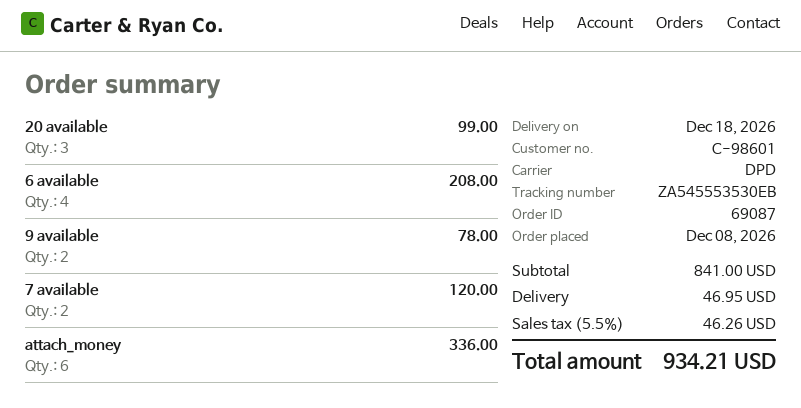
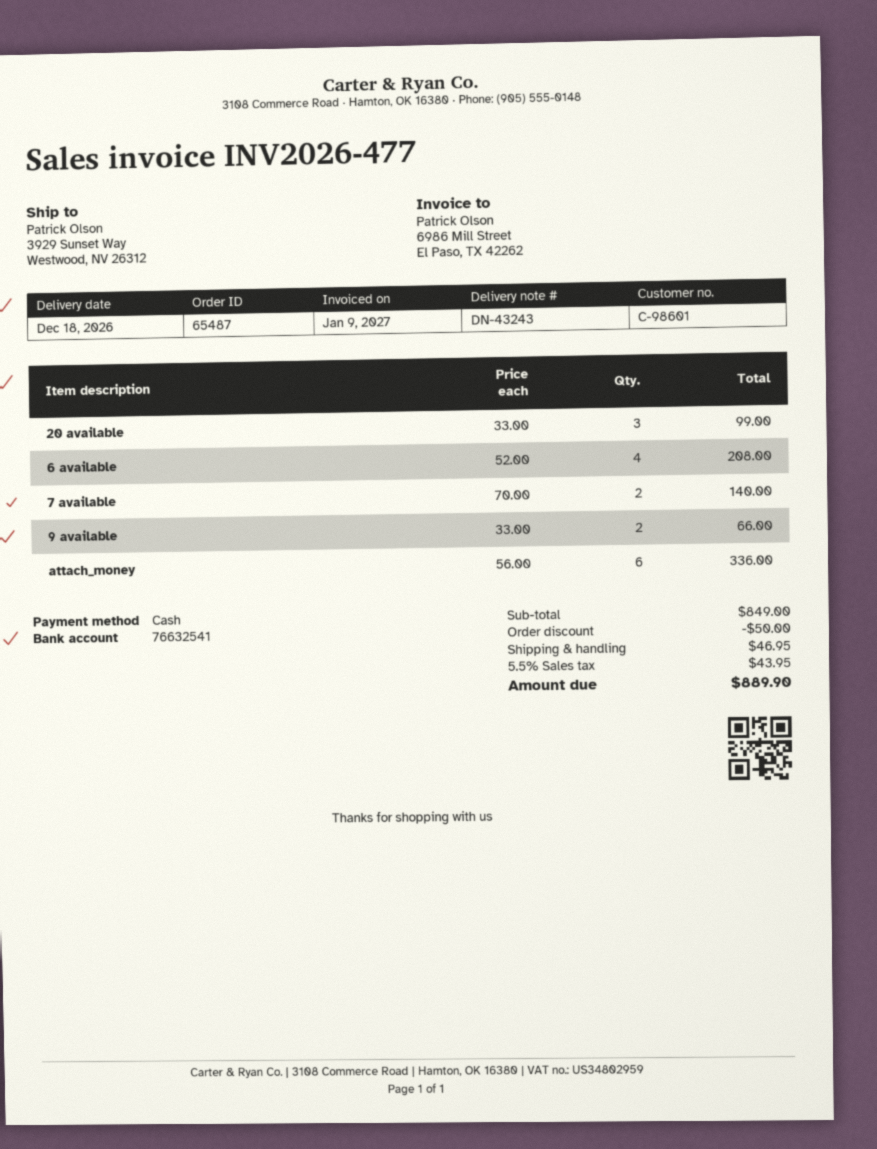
order number: 69087 -> 65487
9 available: 2 for 78.00 -> 2 for 66.00
7 available: 2 for 120.00 -> 2 for 140.00
subtotal: 841.00 -> 849.00
discount: none -> 50.00
tax: 5.5% = 46.26 -> 5.5% = 43.95
total: 934.21 -> 889.90

